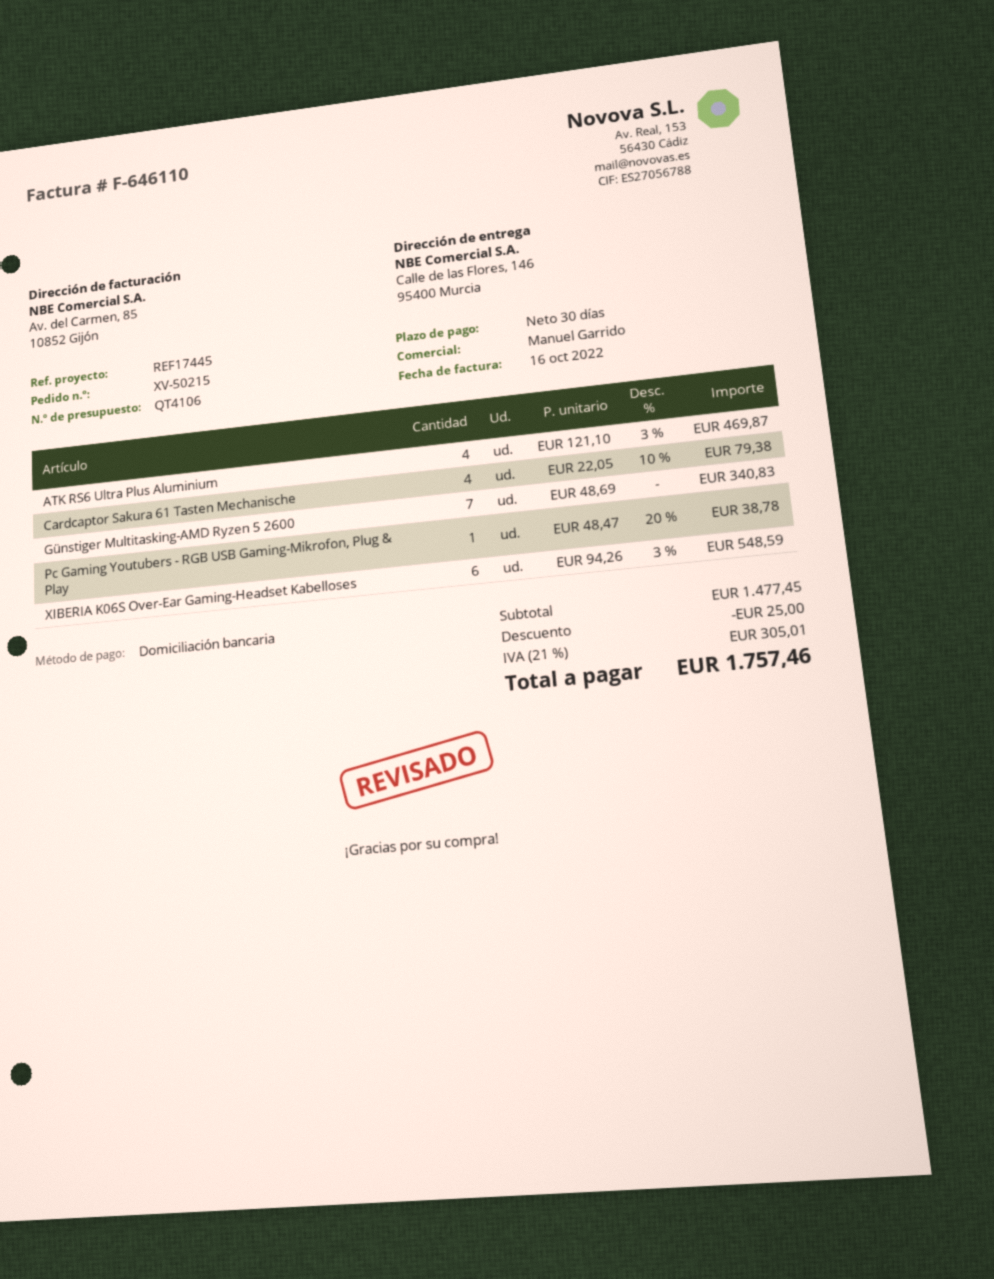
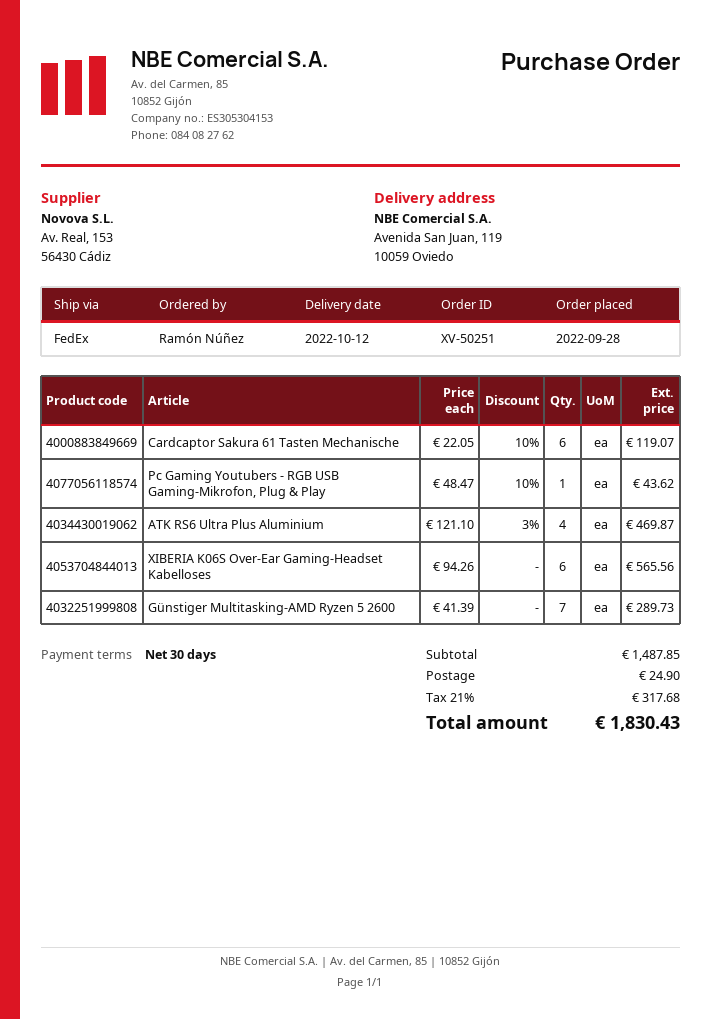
order number: XV-50215 -> XV-50251
ship to: Calle de las Flores, 146, 95400 Murcia -> Avenida San Juan, 119, 10059 Oviedo
Cardcaptor Sakura 61 Tasten Mechanische: 4 x 22.05 - 10% = 79.38 -> 6 x 22.05 - 10% = 119.07
Günstiger Multitasking-AMD Ryzen 5 2600: 7 x 48.69 = 340.83 -> 7 x 41.39 = 289.73
Pc Gaming Youtubers - RGB USB Gaming-Mikrofon, Plug & Play: 1 x 48.47 - 20% = 38.78 -> 1 x 48.47 - 10% = 43.62
XIBERIA K06S Over-Ear Gaming-Headset Kabelloses: 6 x 94.26 - 3% = 548.59 -> 6 x 94.26 = 565.56
subtotal: 1477.45 -> 1487.85
discount: 25.00 -> none
shipping: none -> 24.90
tax: 21% = 305.01 -> 21% = 317.68
total: 1757.46 -> 1830.43

